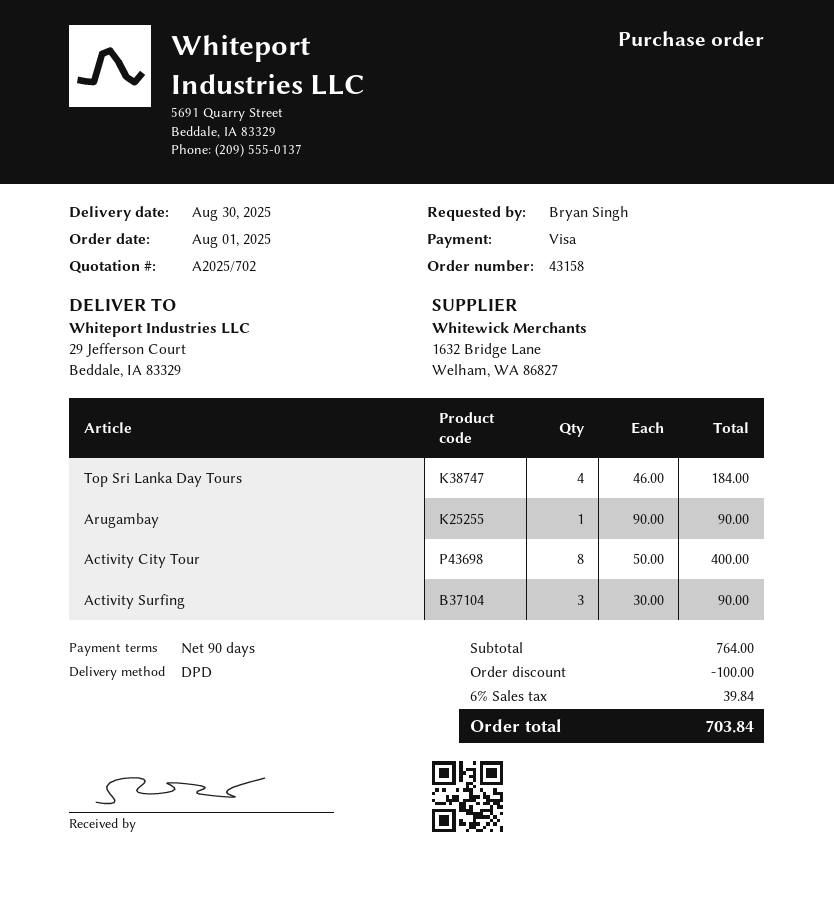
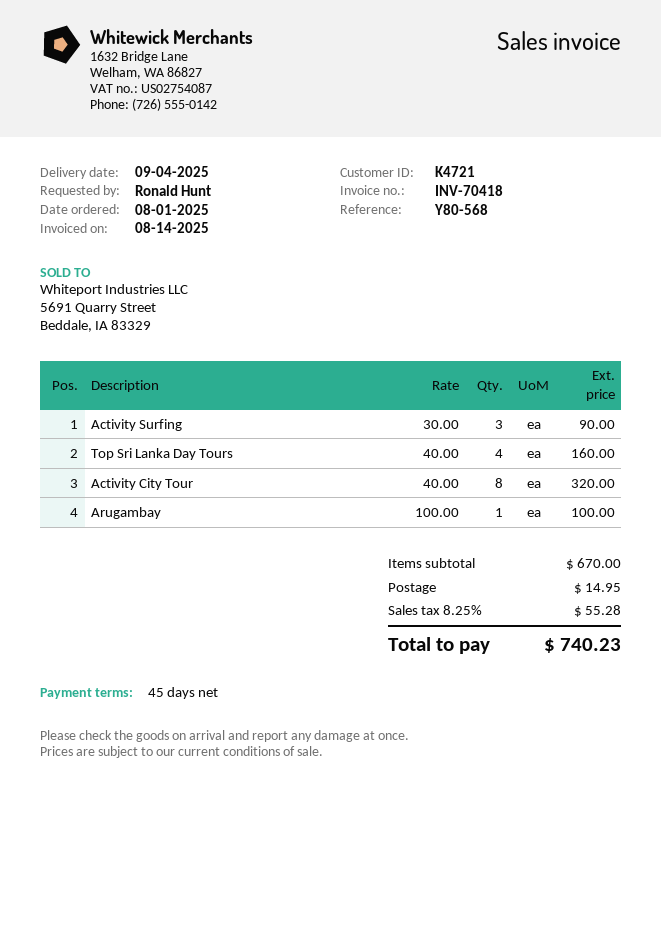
delivery date: 2025-08-30 -> 2025-09-04
payment terms: 90 days -> 45 days
ordered by: Bryan Singh -> Ronald Hunt
Top Sri Lanka Day Tours: 4 x 46.00 = 184.00 -> 4 x 40.00 = 160.00
Arugambay: 1 x 90.00 = 90.00 -> 1 x 100.00 = 100.00
Activity City Tour: 8 x 50.00 = 400.00 -> 8 x 40.00 = 320.00
subtotal: 764.00 -> 670.00
discount: 100.00 -> none
shipping: none -> 14.95
tax: 6% = 39.84 -> 8.25% = 55.28
total: 703.84 -> 740.23

